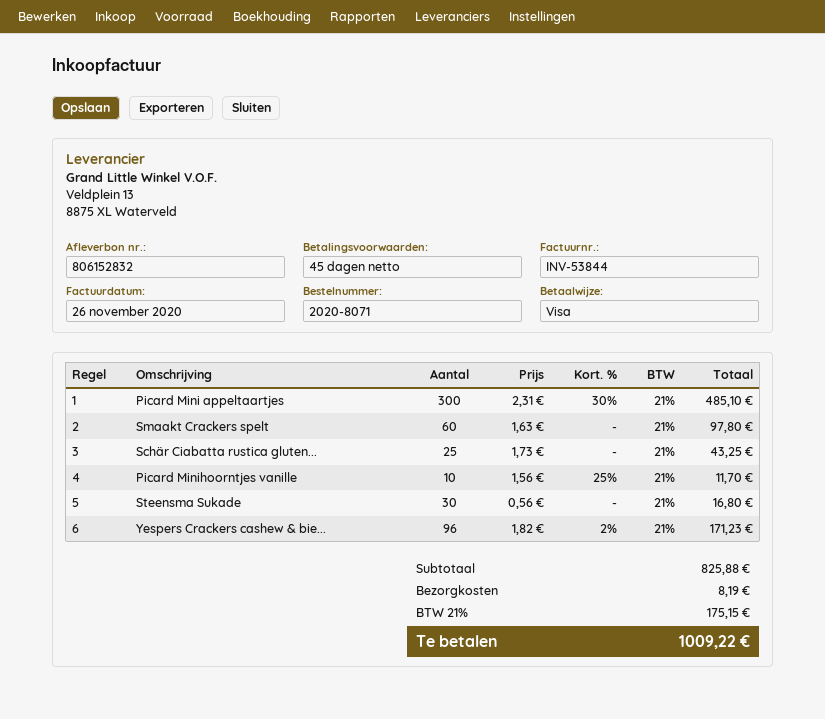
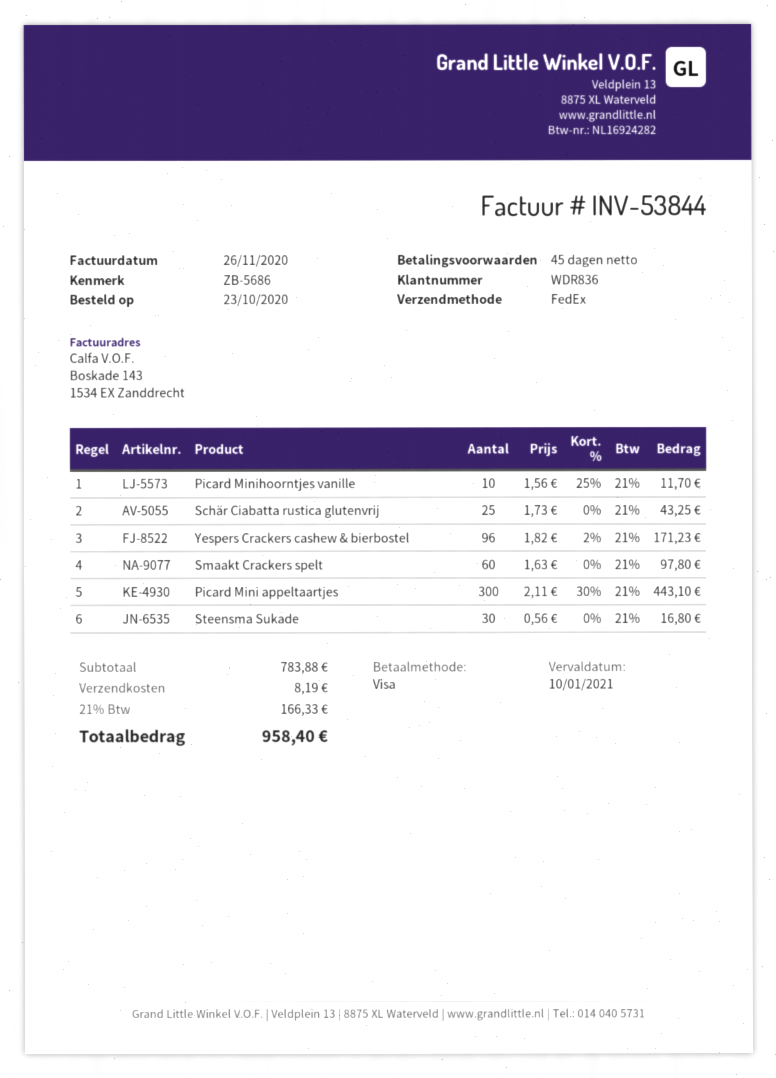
Picard Mini appeltaartjes: 300 x 2.31 - 30% = 485.10 -> 300 x 2.11 - 30% = 443.10
subtotal: 825.88 -> 783.88
tax: 21% = 175.15 -> 21% = 166.33
total: 1009.22 -> 958.40

